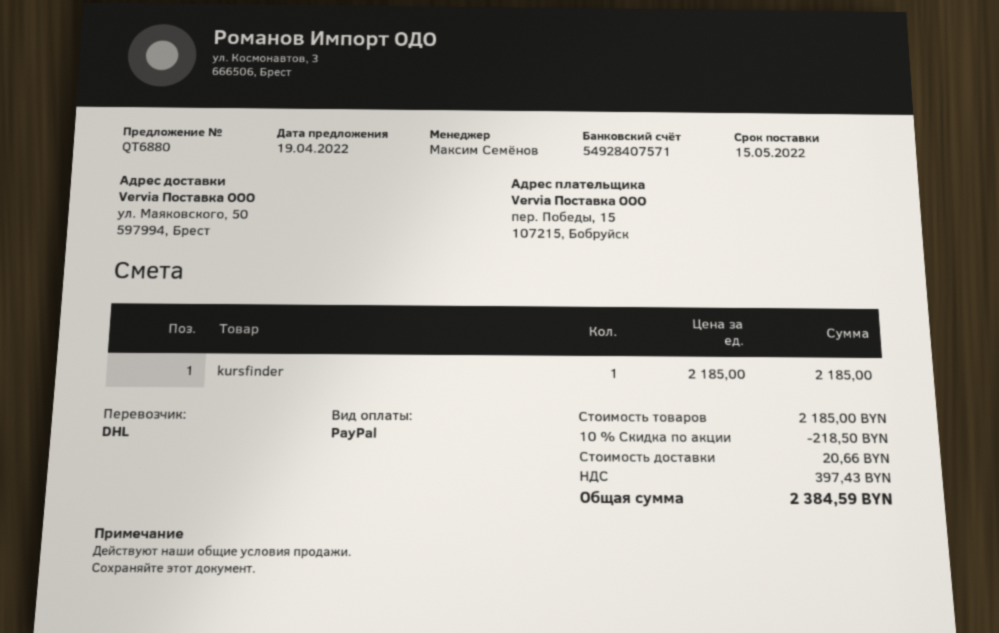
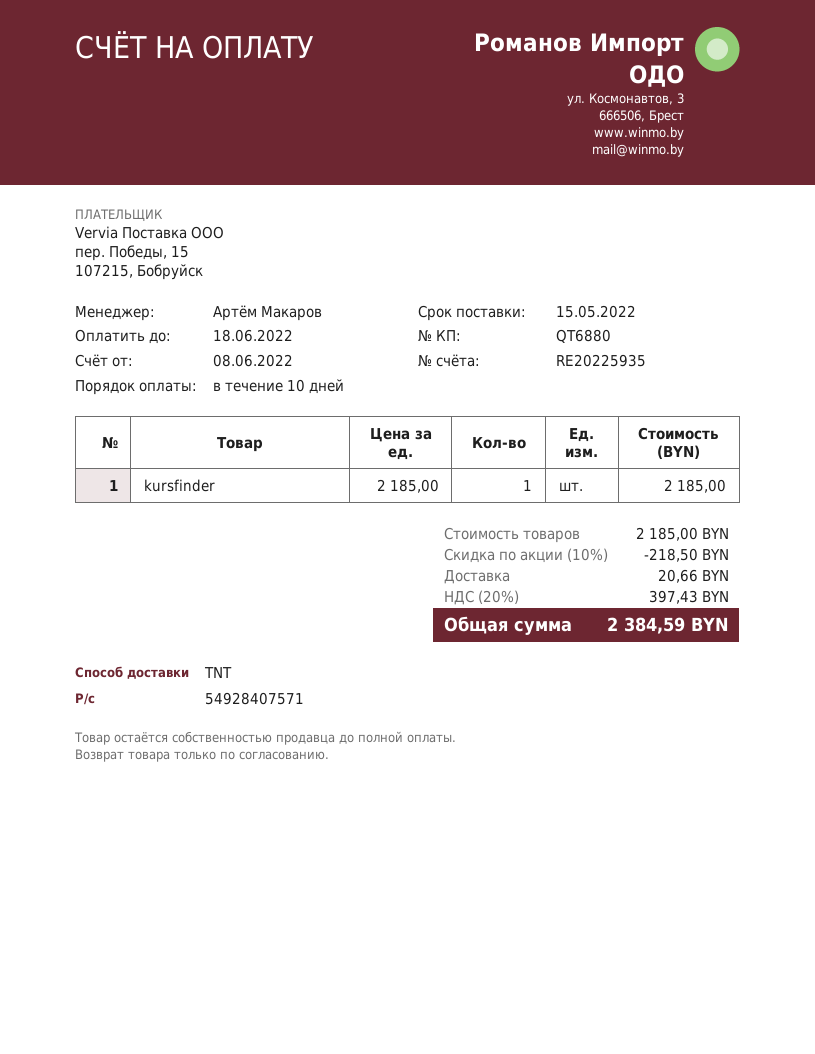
sales rep: Максим Семёнов -> Артём Макаров
shipping method: DHL -> TNT

